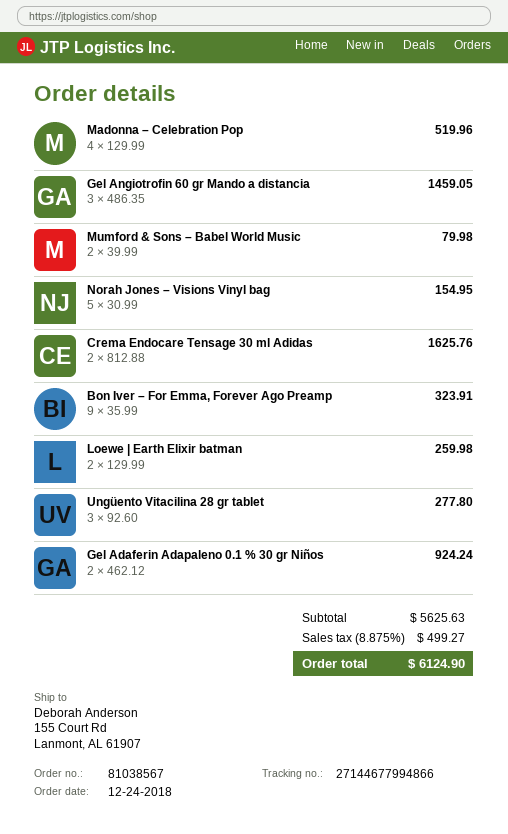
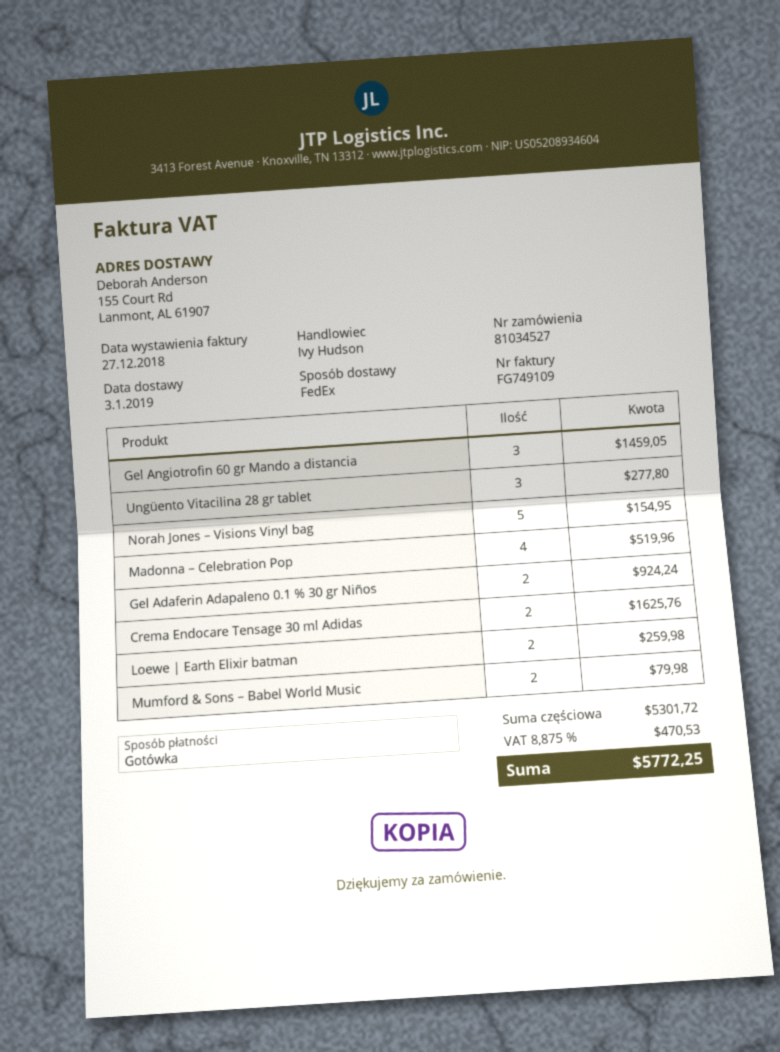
order number: 81038567 -> 81034527
Bon Iver – For Emma, Forever Ago Preamp: 9 for 323.91 -> none
subtotal: 5625.63 -> 5301.72
tax: 8.875% = 499.27 -> 8.875% = 470.53
total: 6124.90 -> 5772.25

